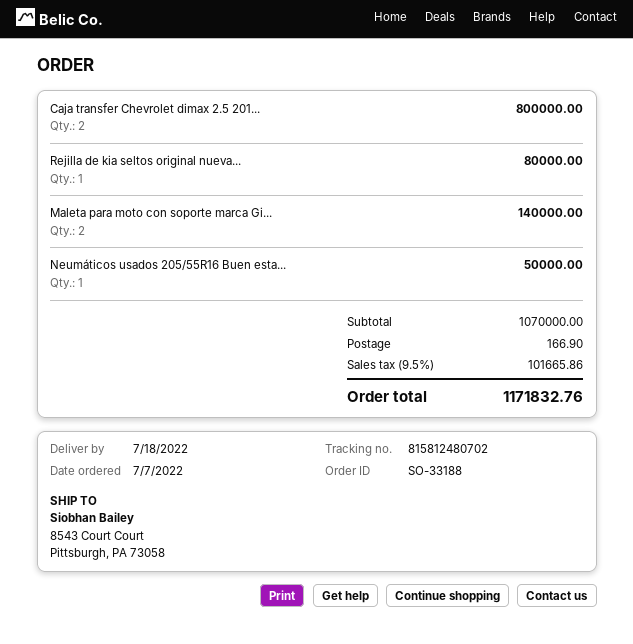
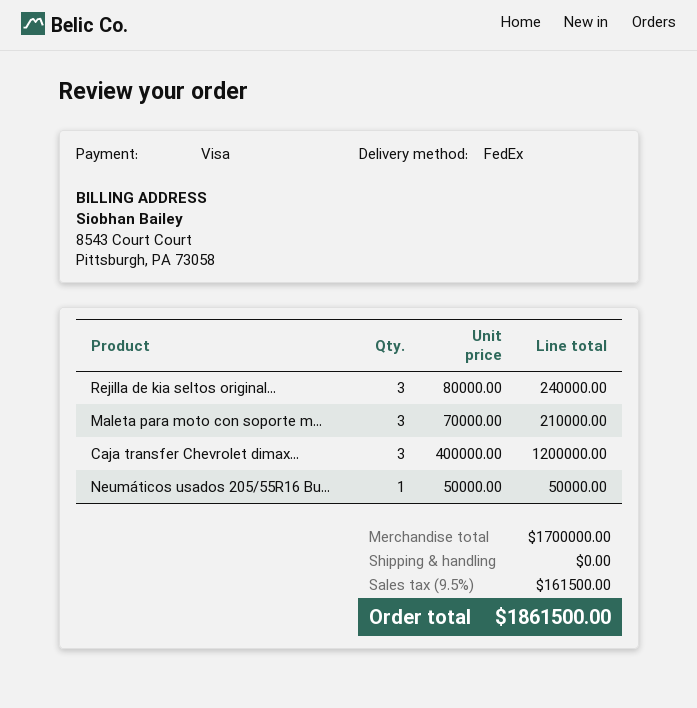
Caja transfer Chevrolet dimax 2.5 201...: 2 for 800000.00 -> 3 for 1200000.00
Rejilla de kia seltos original nueva...: 1 for 80000.00 -> 3 for 240000.00
Maleta para moto con soporte marca Gi...: 2 for 140000.00 -> 3 for 210000.00
subtotal: 1070000.00 -> 1700000.00
shipping: 166.90 -> 0.00
tax: 9.5% = 101665.86 -> 9.5% = 161500.00
total: 1171832.76 -> 1861500.00

